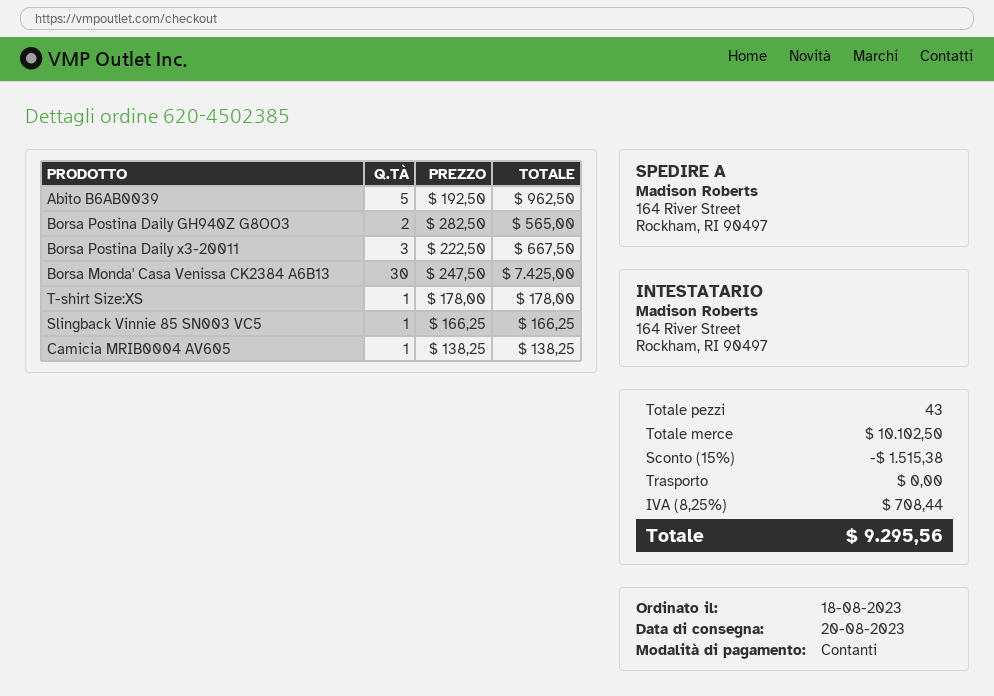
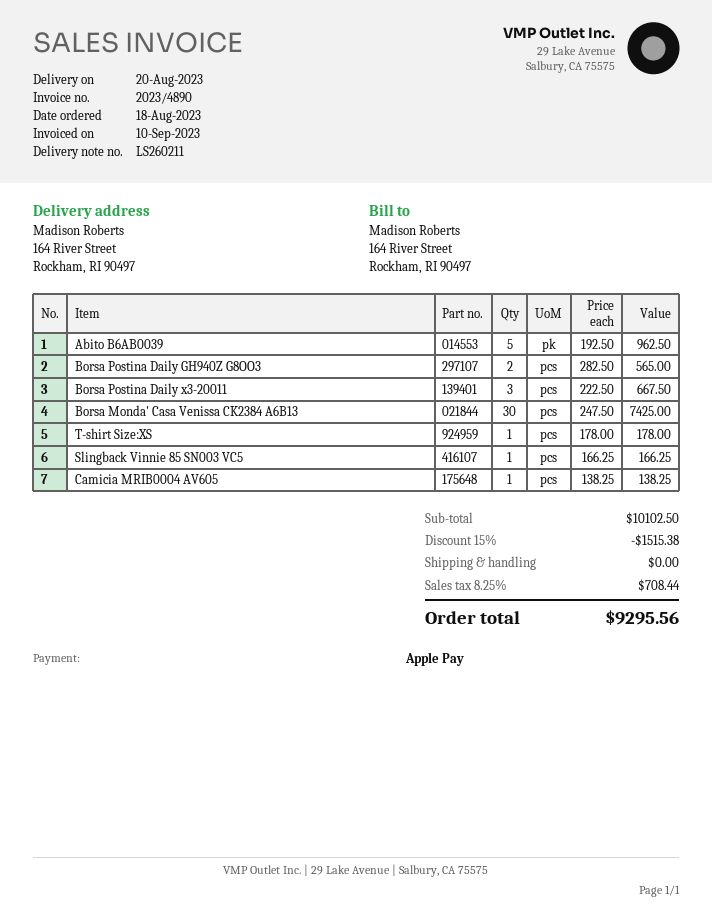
payment method: cash -> Apple Pay

